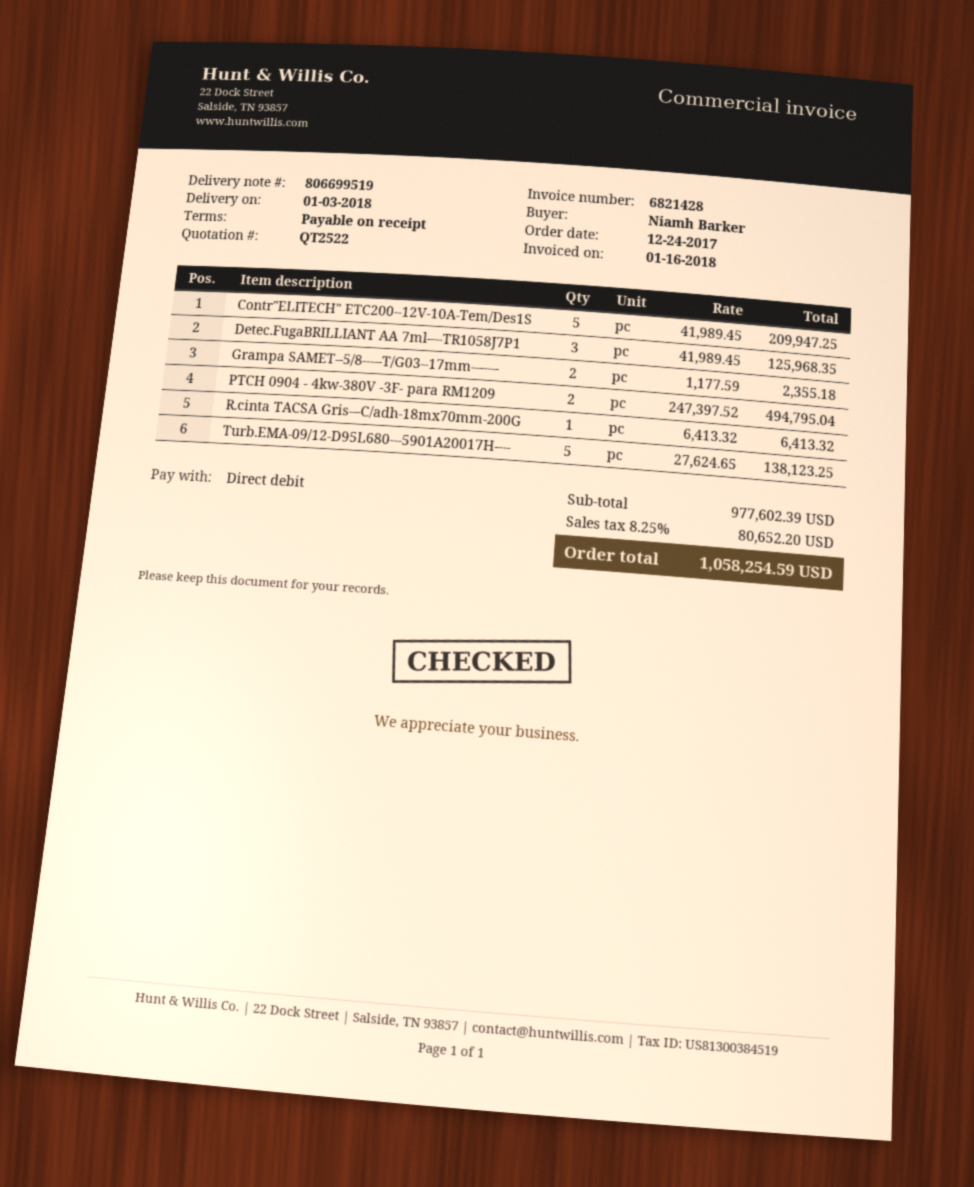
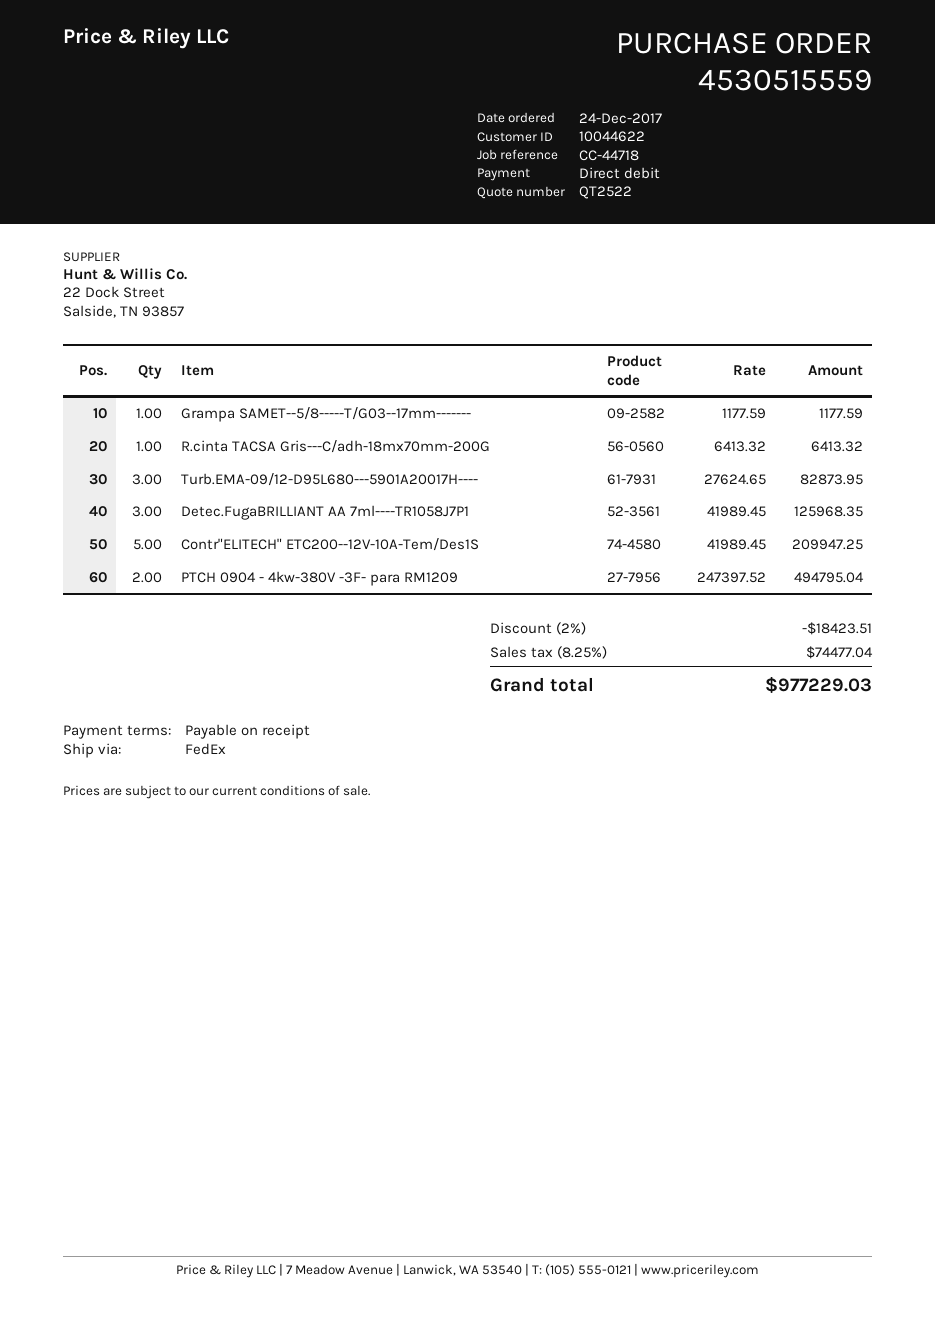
Grampa SAMET--5/8-----T/G03--17mm-------: 2 x 1177.59 = 2355.18 -> 1 x 1177.59 = 1177.59
Turb.EMA-09/12-D95L680---5901A20017H----: 5 x 27624.65 = 138123.25 -> 3 x 27624.65 = 82873.95
discount: none -> 2% = 18423.51
tax: 8.25% = 80652.20 -> 8.25% = 74477.04
total: 1058254.59 -> 977229.03

